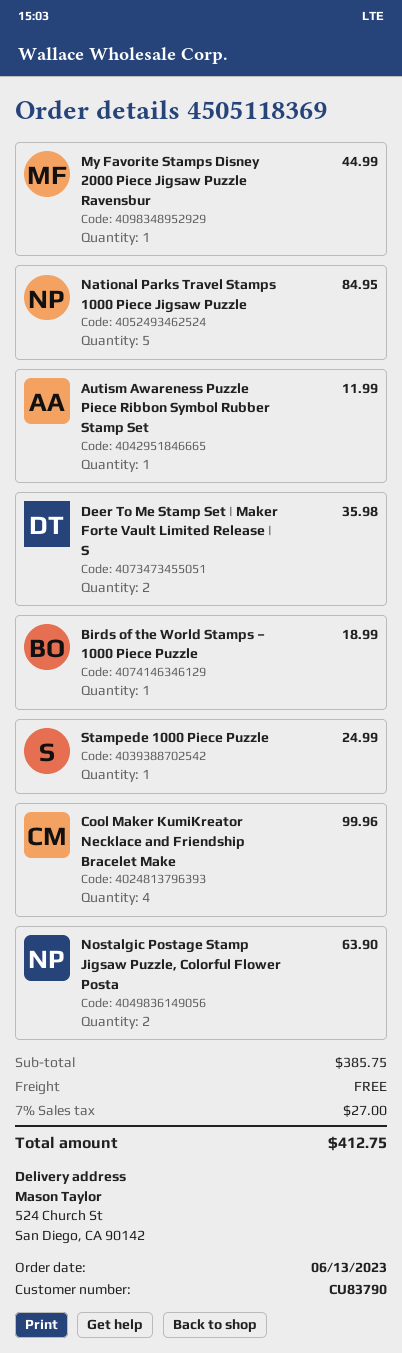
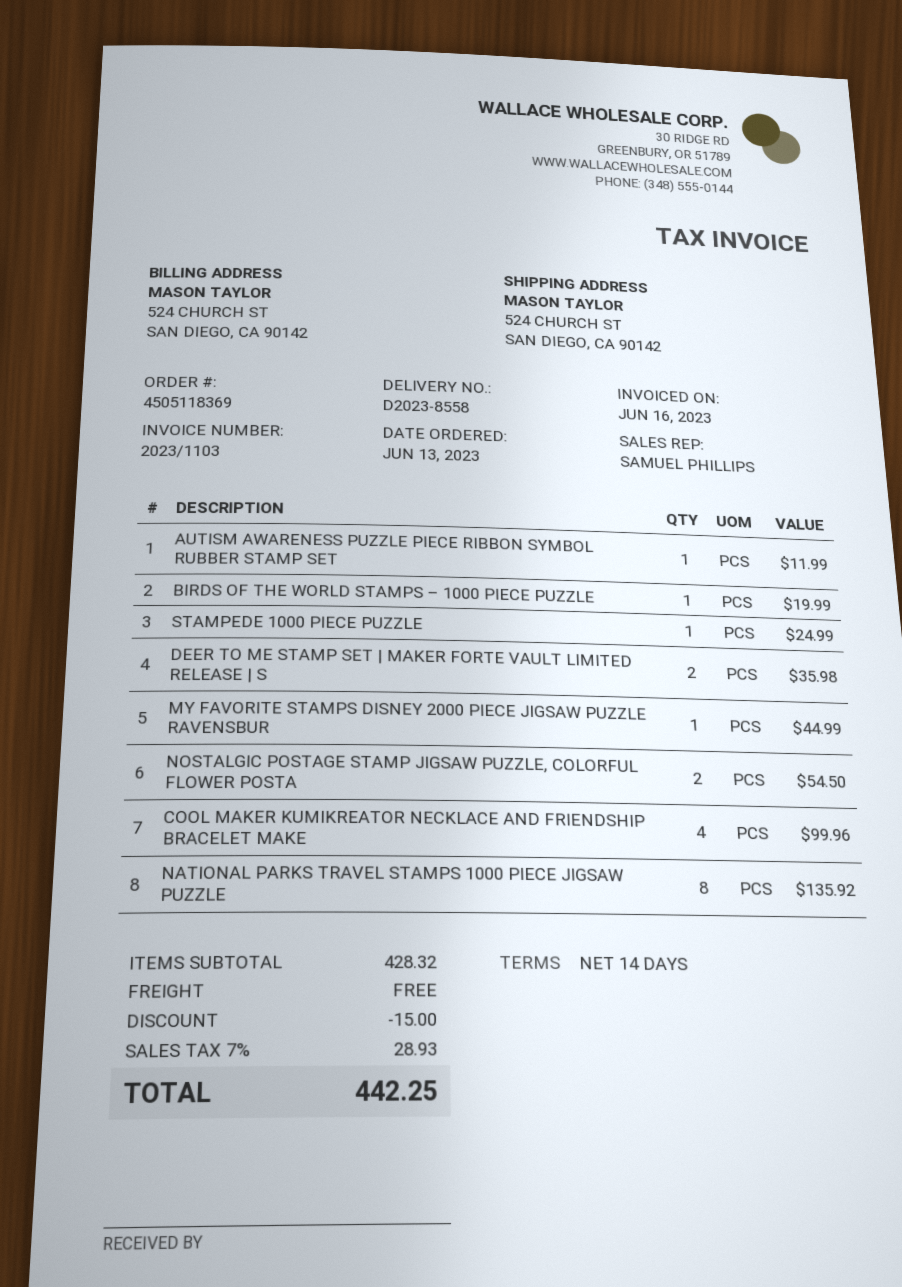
National Parks Travel Stamps 1000 Piece Jigsaw Puzzle: 5 for 84.95 -> 8 for 135.92
Birds of the World Stamps – 1000 Piece Puzzle: 1 for 18.99 -> 1 for 19.99
Nostalgic Postage Stamp Jigsaw Puzzle, Colorful Flower Posta: 2 for 63.90 -> 2 for 54.50
subtotal: 385.75 -> 428.32
discount: none -> 15.00
tax: 7% = 27.00 -> 7% = 28.93
total: 412.75 -> 442.25

